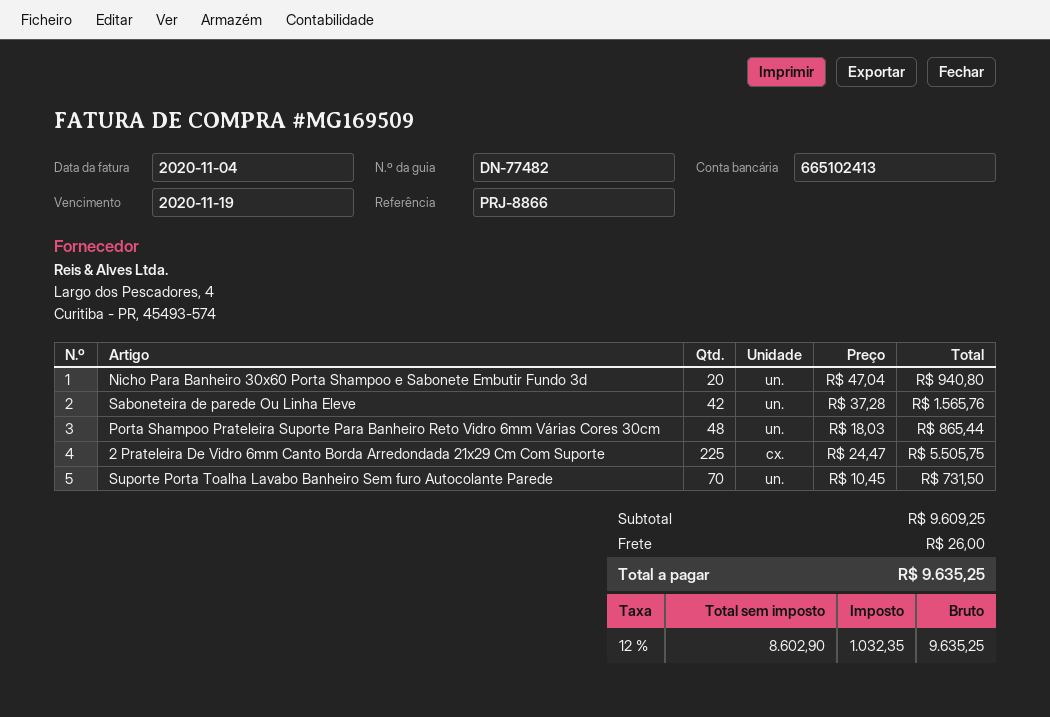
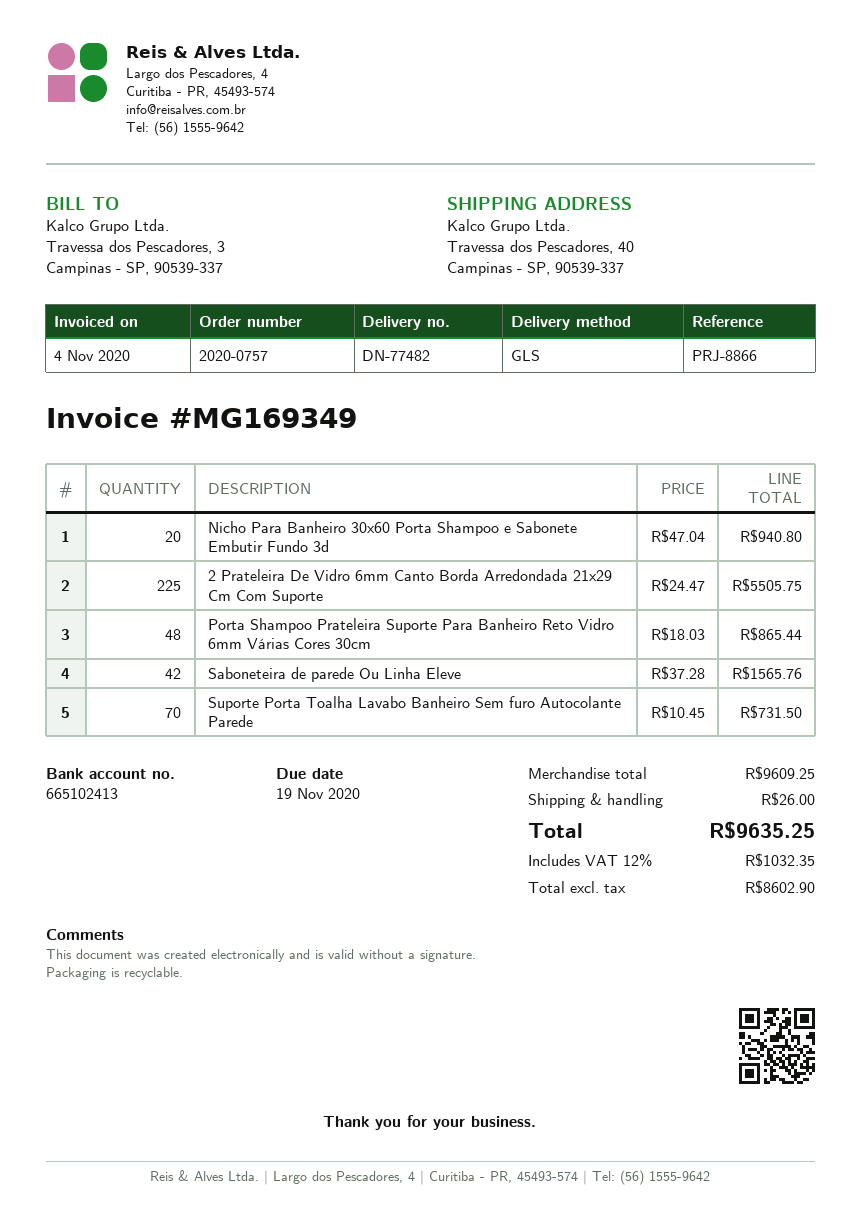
invoice number: MG169509 -> MG169349

